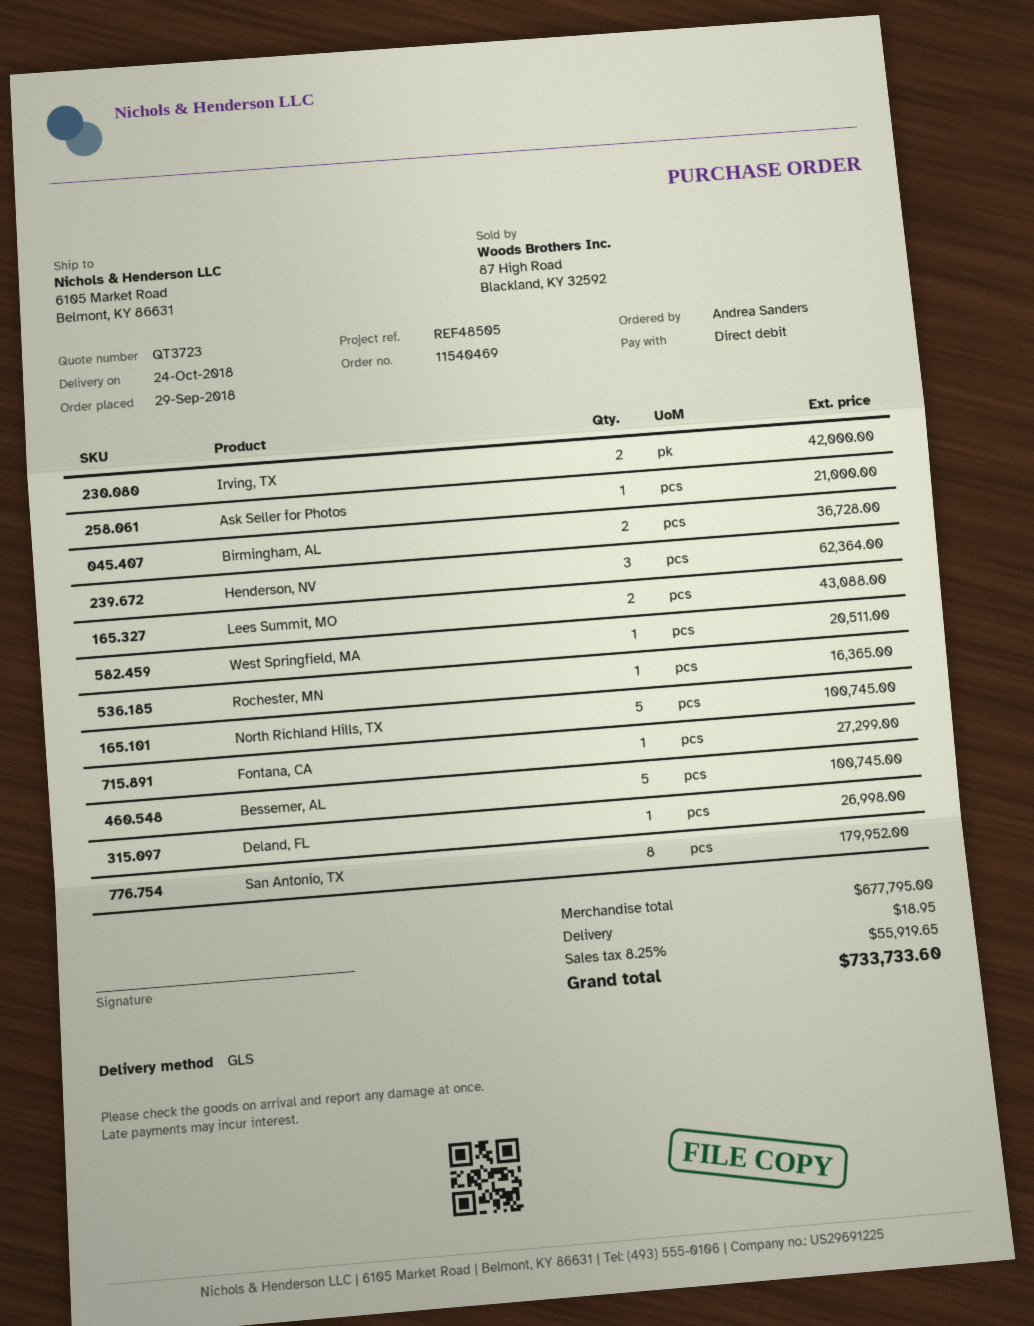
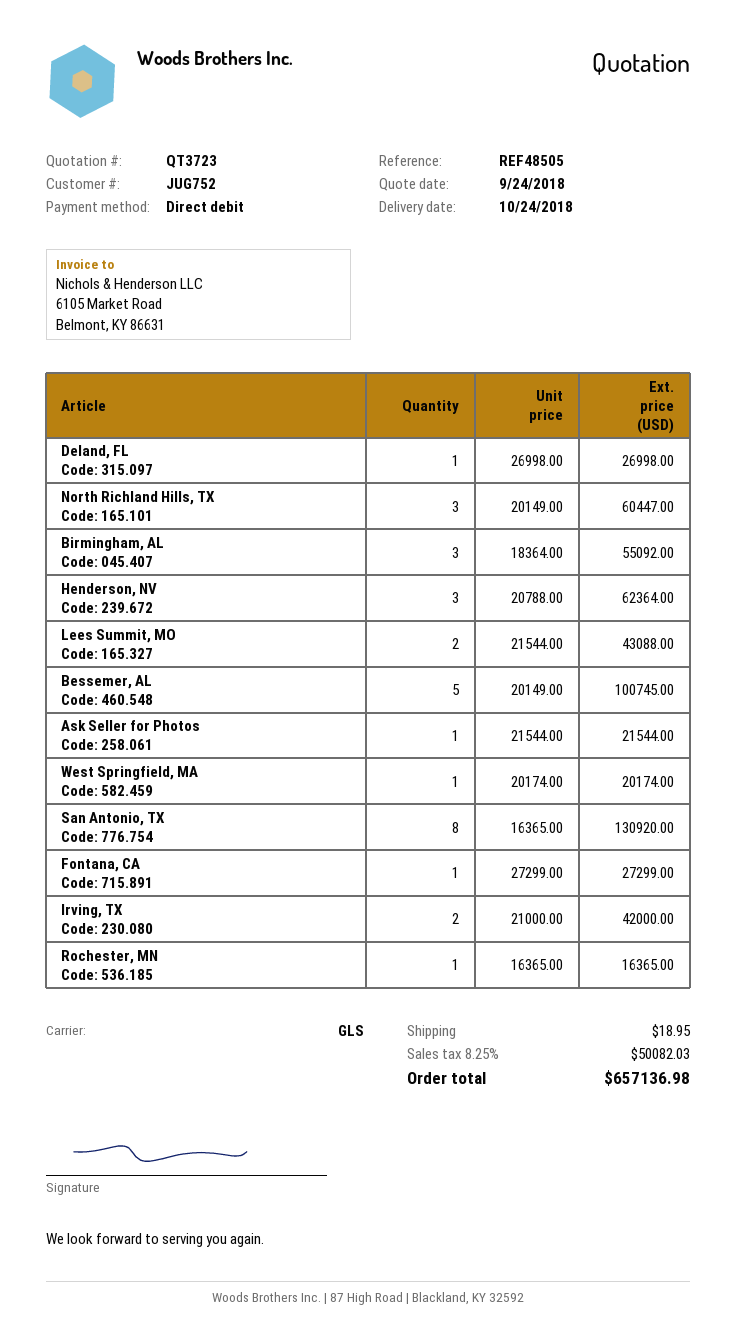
Ask Seller for Photos: 1 for 21000.00 -> 1 for 21544.00
Birmingham, AL: 2 for 36728.00 -> 3 for 55092.00
West Springfield, MA: 1 for 20511.00 -> 1 for 20174.00
North Richland Hills, TX: 5 for 100745.00 -> 3 for 60447.00
San Antonio, TX: 8 for 179952.00 -> 8 for 130920.00
tax: 8.25% = 55919.65 -> 8.25% = 50082.03
total: 733733.60 -> 657136.98

